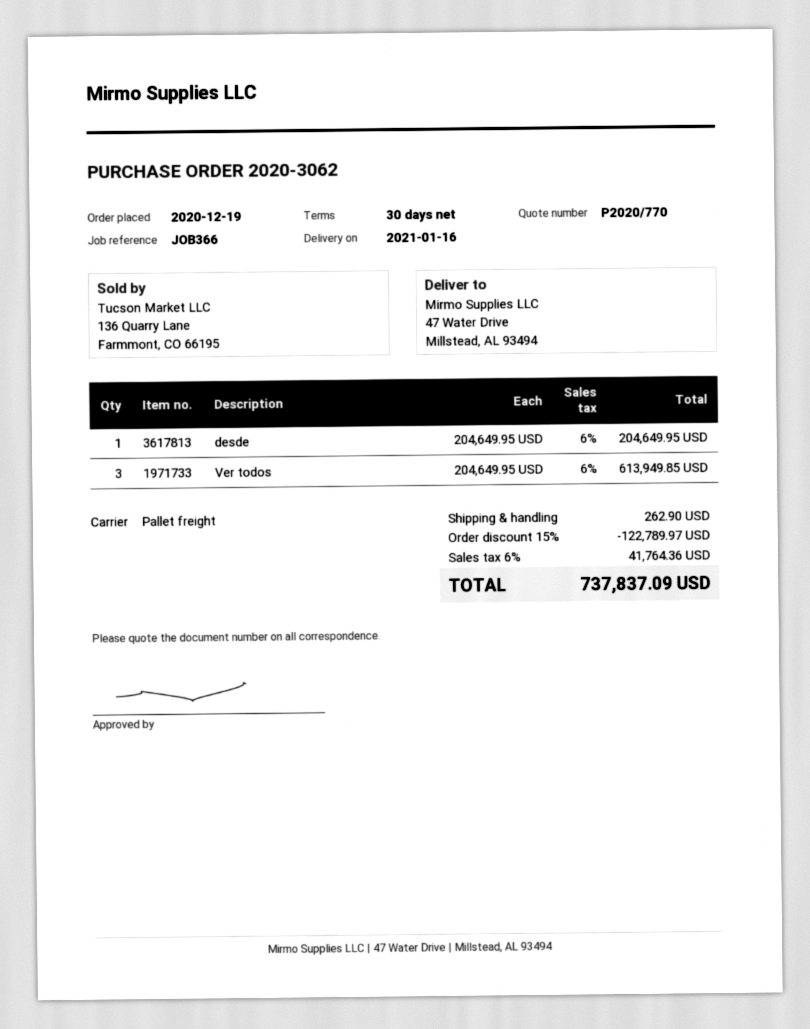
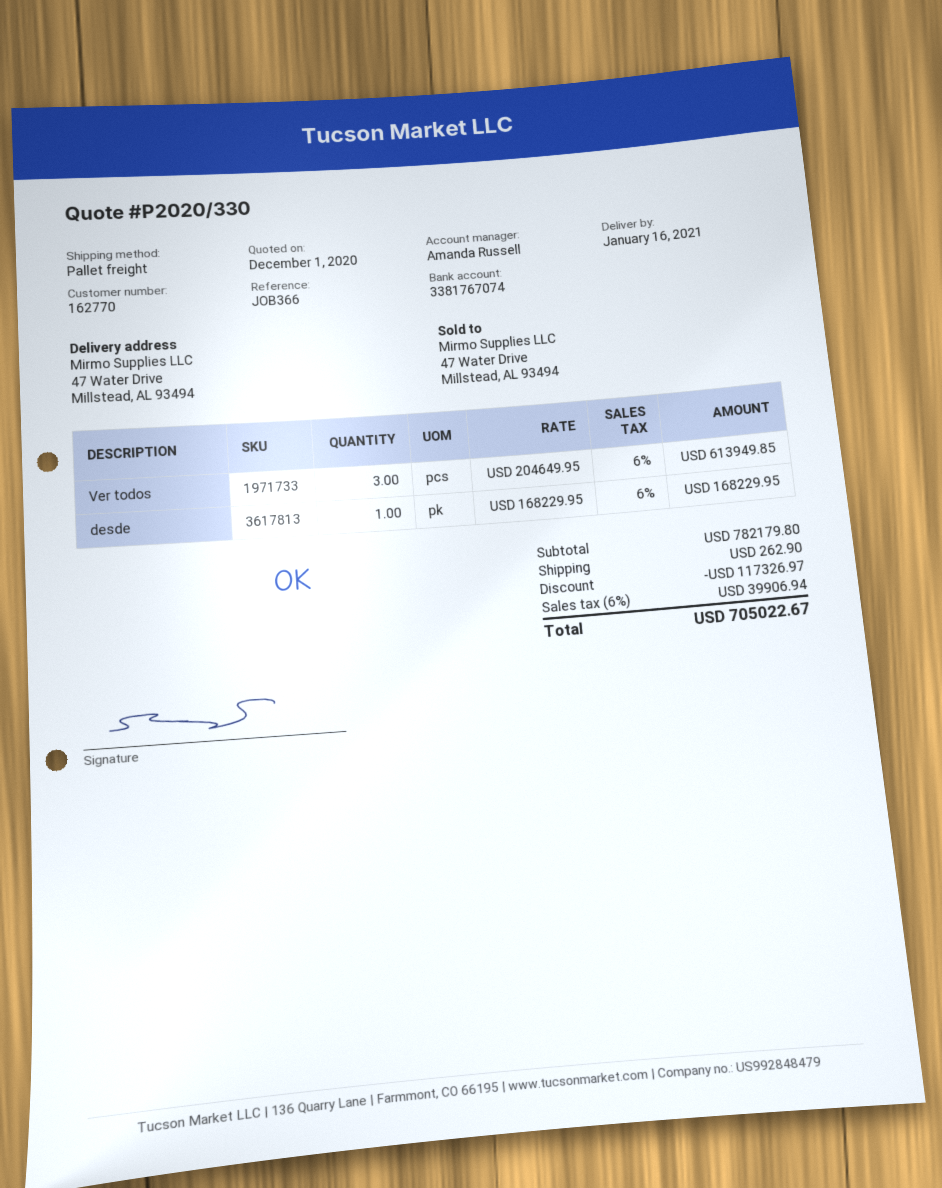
quote number: P2020/770 -> P2020/330
desde: 1 x 204649.95 = 204649.95 -> 1 x 168229.95 = 168229.95
discount: 122789.97 -> 117326.97
tax: 6% = 41764.36 -> 6% = 39906.94
total: 737837.09 -> 705022.67

